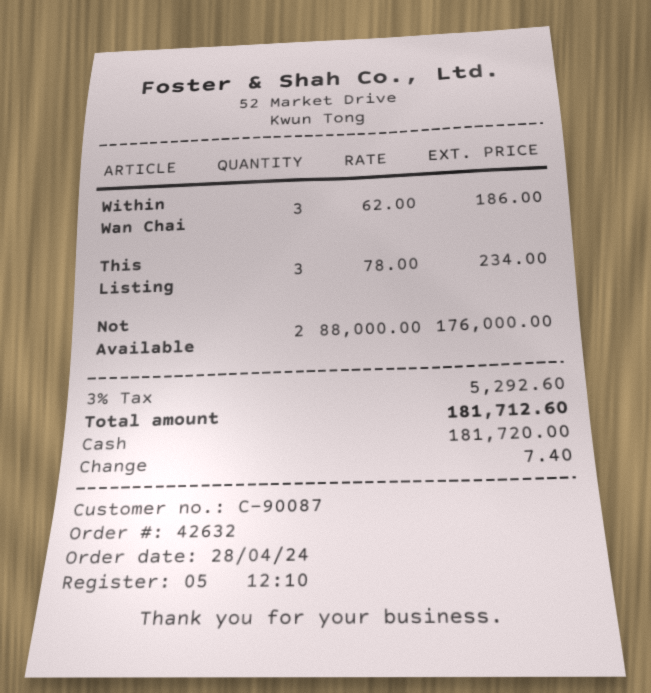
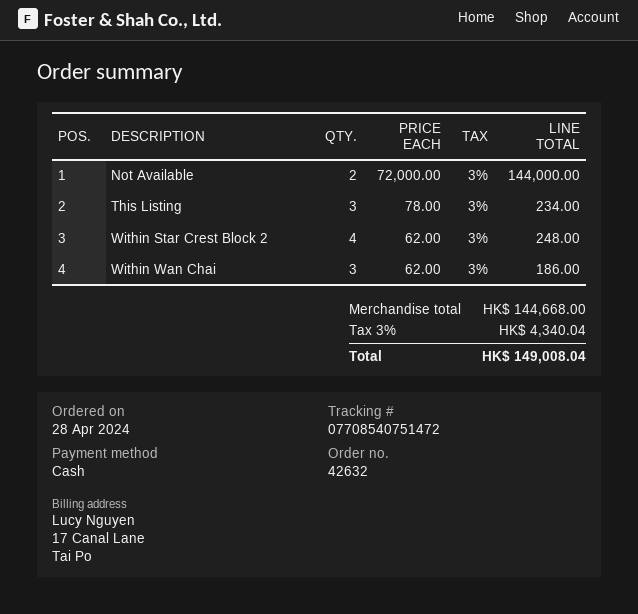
Not Available: 2 x 88000.00 = 176000.00 -> 2 x 72000.00 = 144000.00
Within Star Crest Block 2: none -> 4 x 62.00 = 248.00
tax: 3% = 5292.60 -> 3% = 4340.04
total: 181712.60 -> 149008.04

